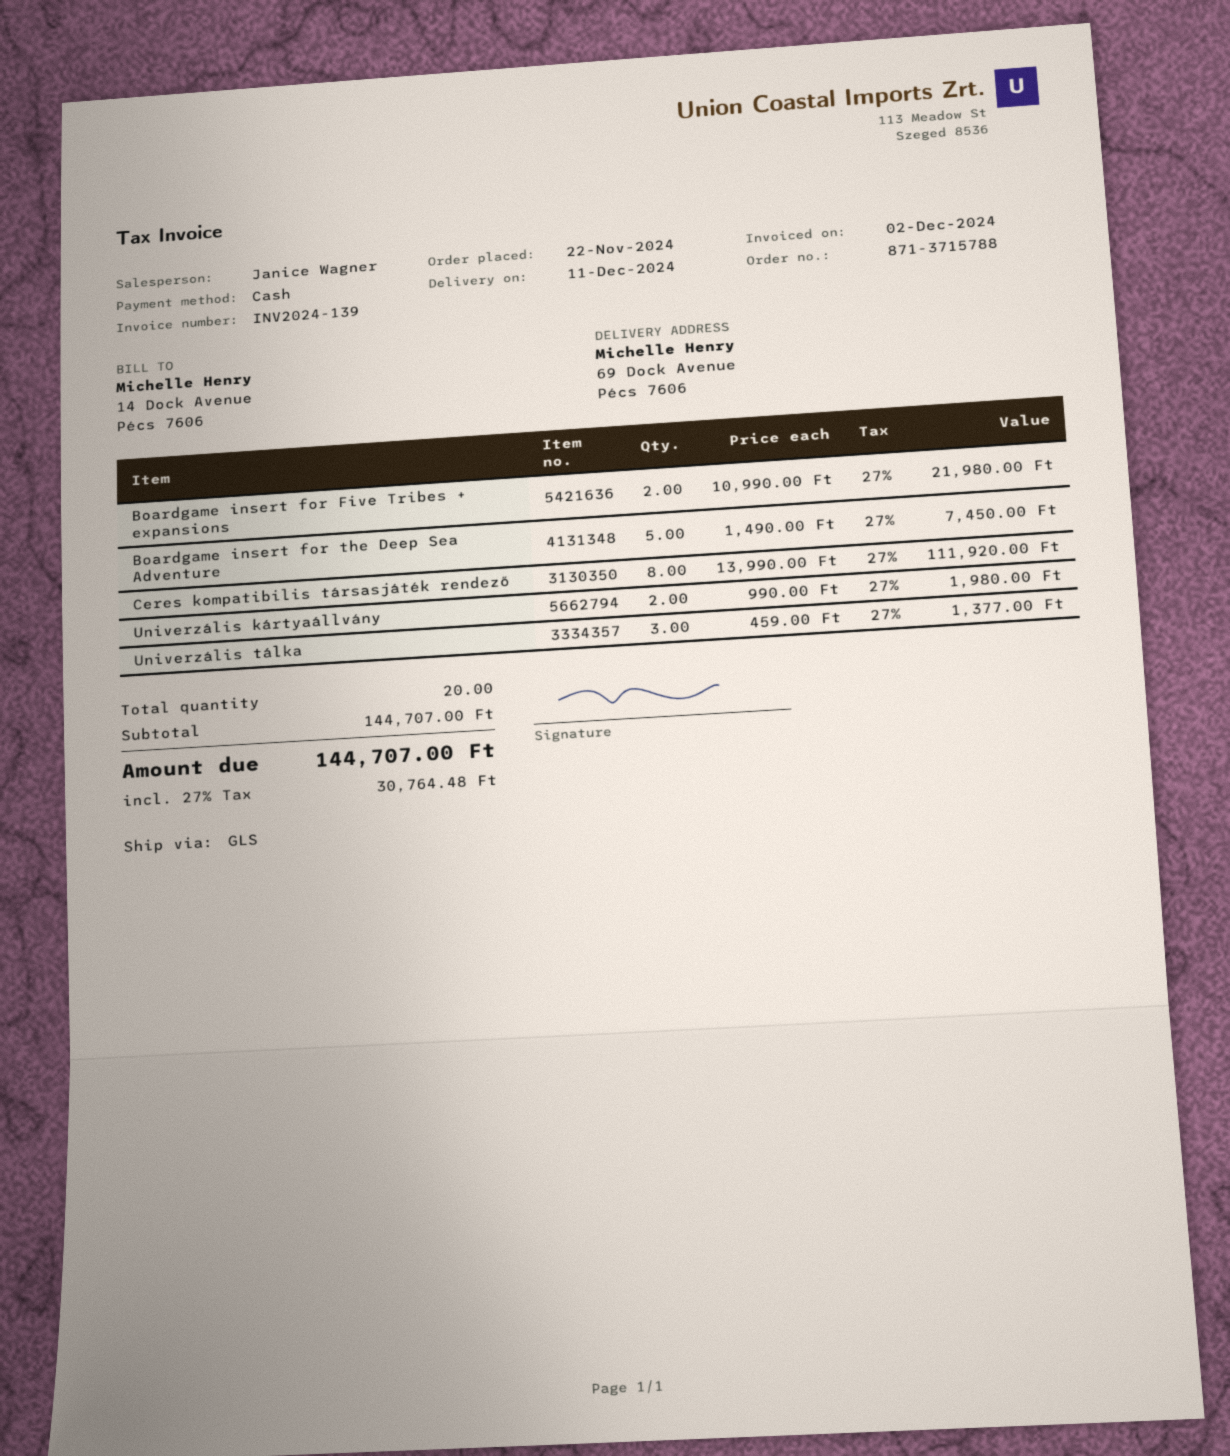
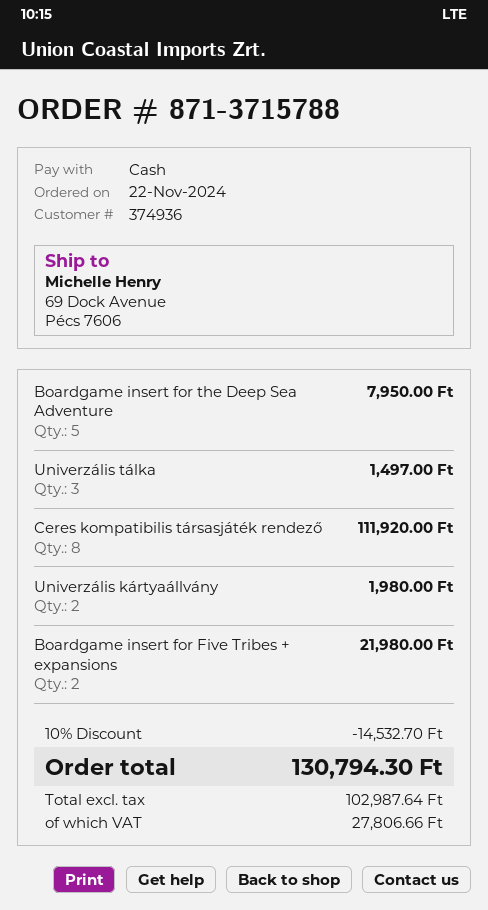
Boardgame insert for the Deep Sea Adventure: 5 for 7450.00 -> 5 for 7950.00
Univerzális tálka: 3 for 1377.00 -> 3 for 1497.00
discount: none -> 10% = 14532.70
tax: 30764.48 -> 27806.66
total: 144707.00 -> 130794.30

